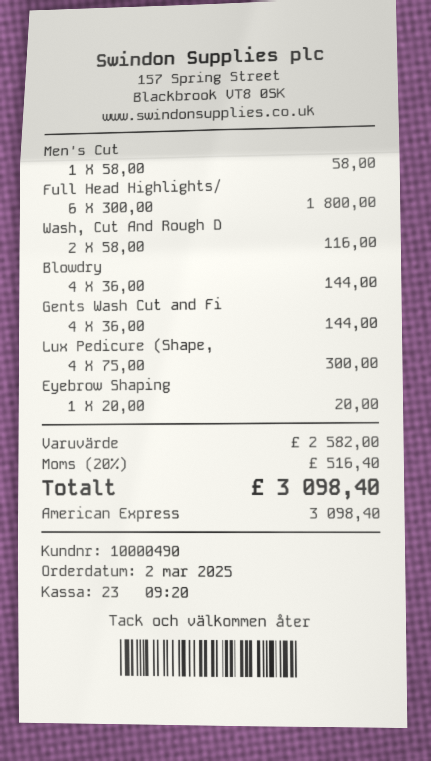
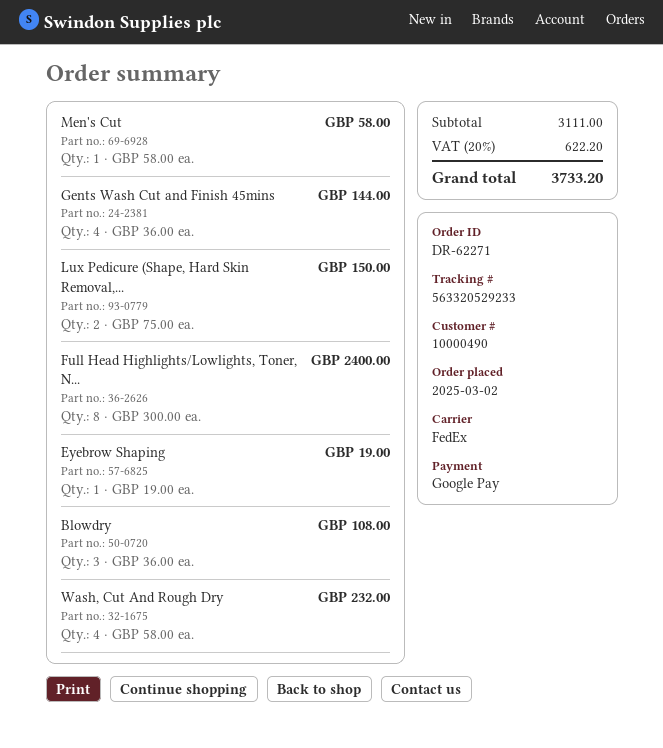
payment method: American Express -> Google Pay
Full Head Highlights/: 6 x 300.00 = 1800.00 -> 8 x 300.00 = 2400.00
Wash, Cut And Rough D: 2 x 58.00 = 116.00 -> 4 x 58.00 = 232.00
Blowdry: 4 x 36.00 = 144.00 -> 3 x 36.00 = 108.00
Lux Pedicure (Shape,: 4 x 75.00 = 300.00 -> 2 x 75.00 = 150.00
Eyebrow Shaping: 1 x 20.00 = 20.00 -> 1 x 19.00 = 19.00
subtotal: 2582.00 -> 3111.00
tax: 20% = 516.40 -> 20% = 622.20
total: 3098.40 -> 3733.20

